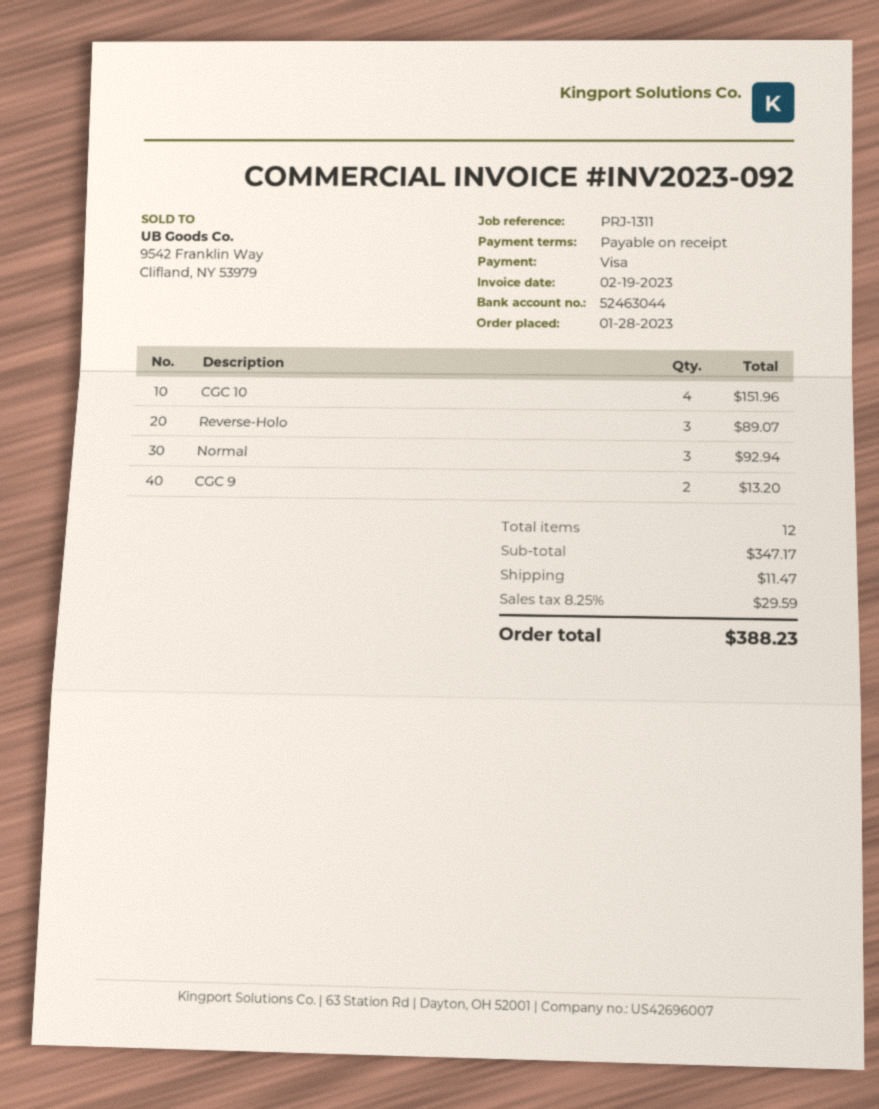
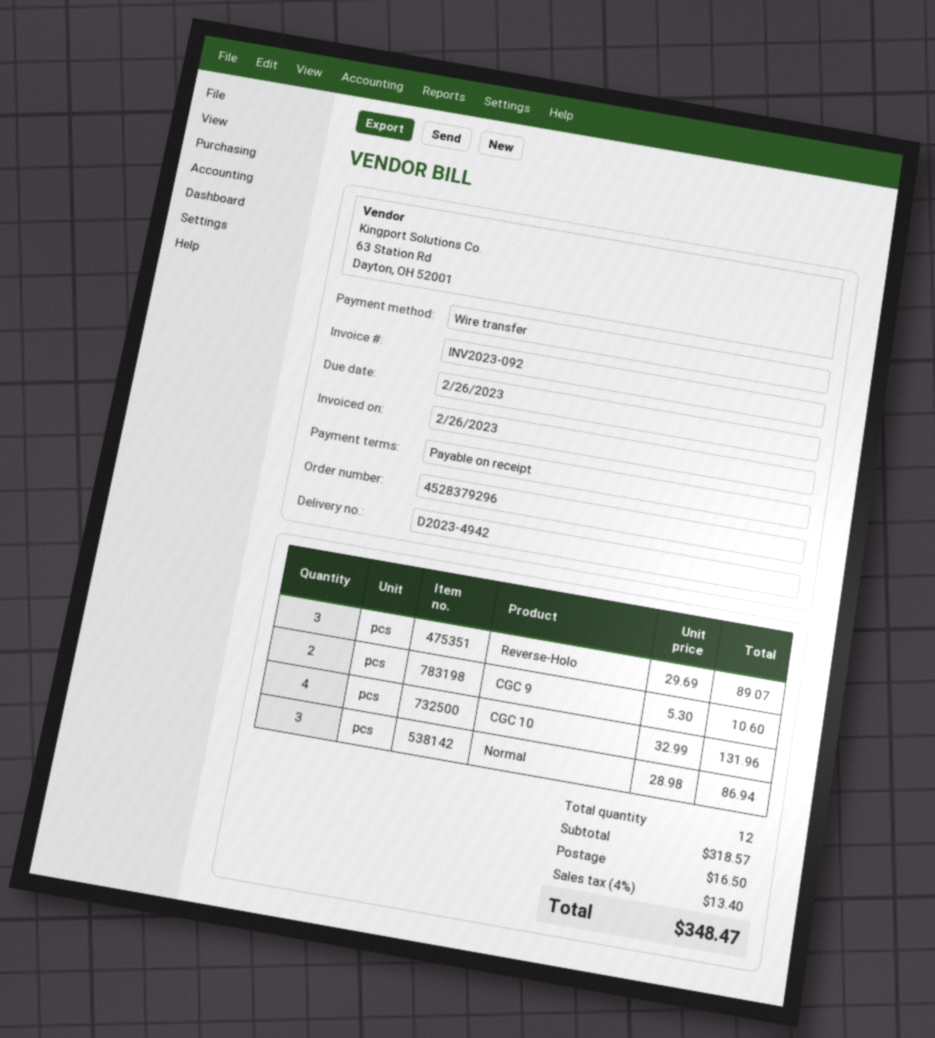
invoice date: 2023-02-19 -> 2023-02-26
payment method: Visa -> bank transfer
CGC 10: 4 for 151.96 -> 4 for 131.96
Normal: 3 for 92.94 -> 3 for 86.94
CGC 9: 2 for 13.20 -> 2 for 10.60
subtotal: 347.17 -> 318.57
shipping: 11.47 -> 16.50
tax: 8.25% = 29.59 -> 4% = 13.40
total: 388.23 -> 348.47

